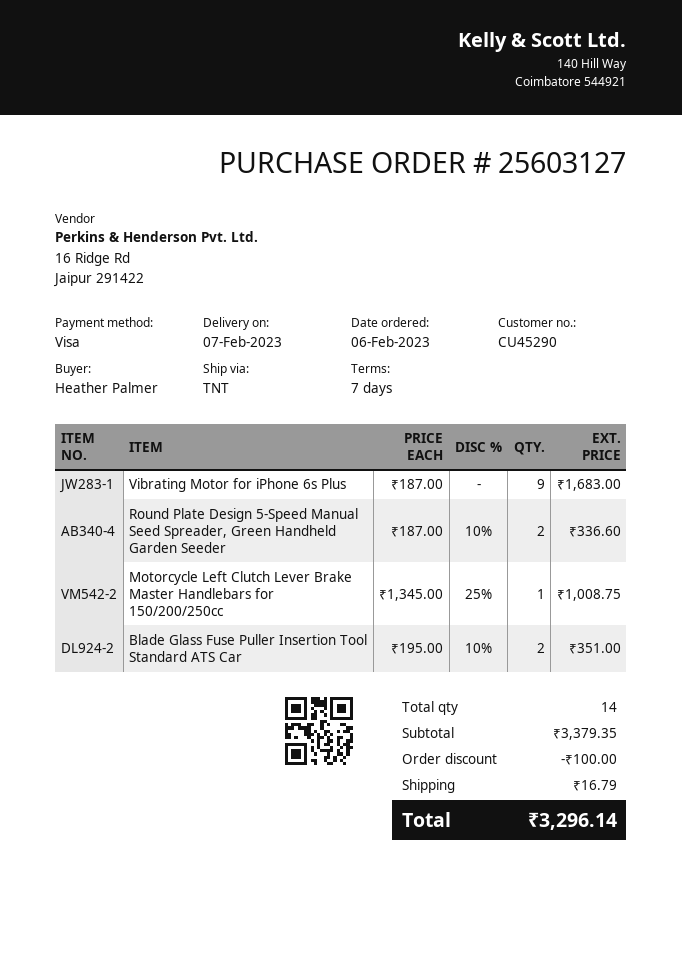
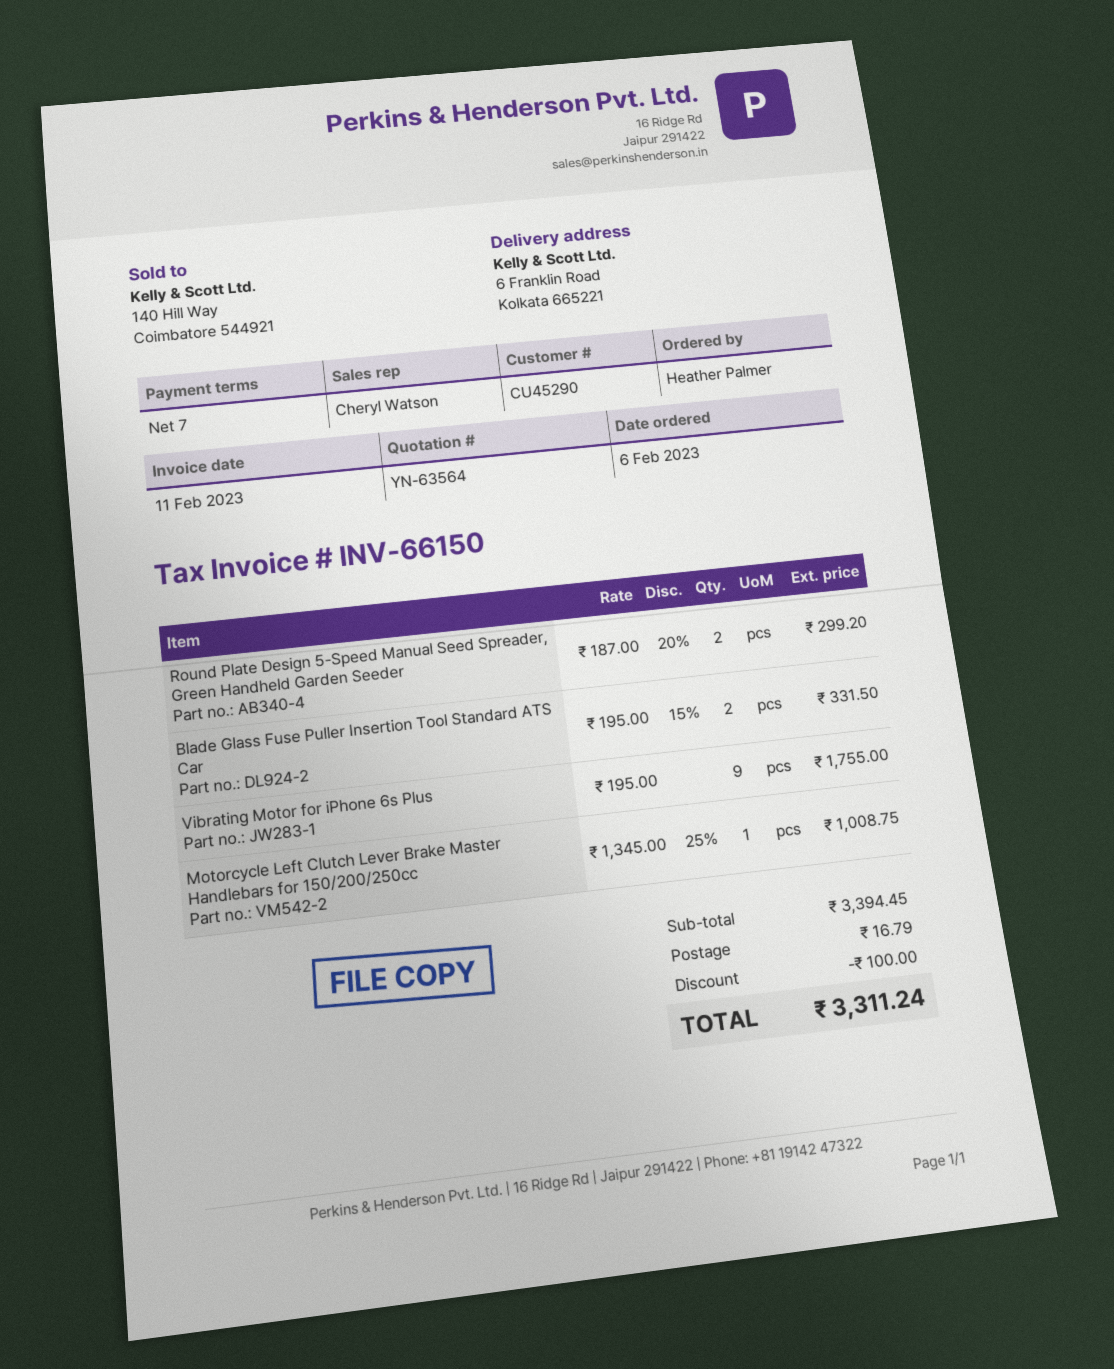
Vibrating Motor for iPhone 6s Plus: 9 x 187.00 = 1683.00 -> 9 x 195.00 = 1755.00
Round Plate Design 5-Speed Manual Seed Spreader, Green Handheld Garden Seeder: 2 x 187.00 - 10% = 336.60 -> 2 x 187.00 - 20% = 299.20
Blade Glass Fuse Puller Insertion Tool Standard ATS Car: 2 x 195.00 - 10% = 351.00 -> 2 x 195.00 - 15% = 331.50
subtotal: 3379.35 -> 3394.45
total: 3296.14 -> 3311.24

